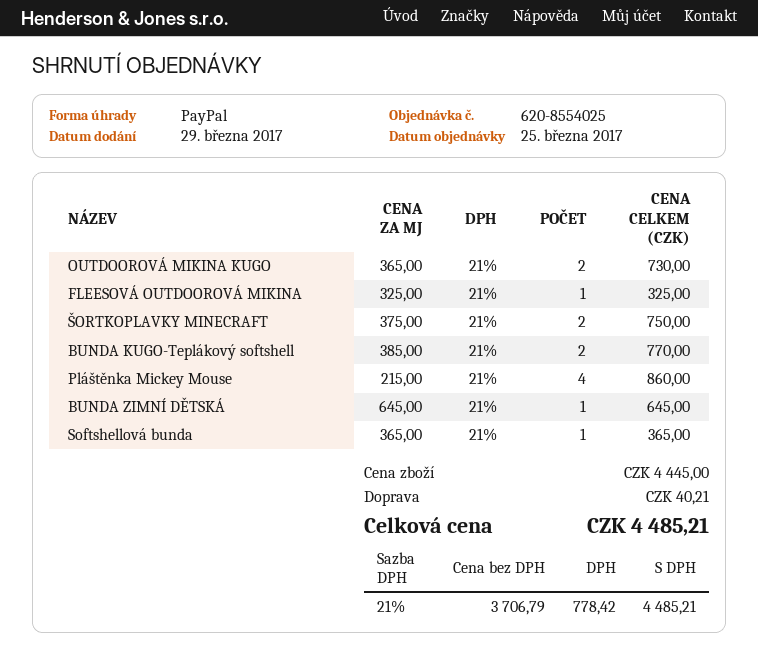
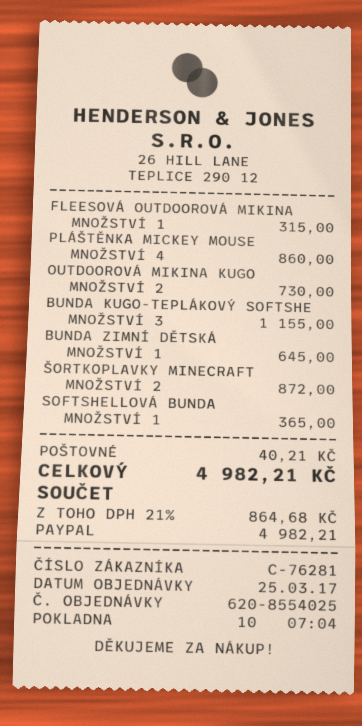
FLEESOVÁ OUTDOOROVÁ MIKINA: 1 for 325.00 -> 1 for 315.00
ŠORTKOPLAVKY MINECRAFT: 2 for 750.00 -> 2 for 872.00
BUNDA KUGO-Teplákový softshell: 2 for 770.00 -> 3 for 1155.00
tax: 21% = 778.42 -> 21% = 864.68
total: 4485.21 -> 4982.21

